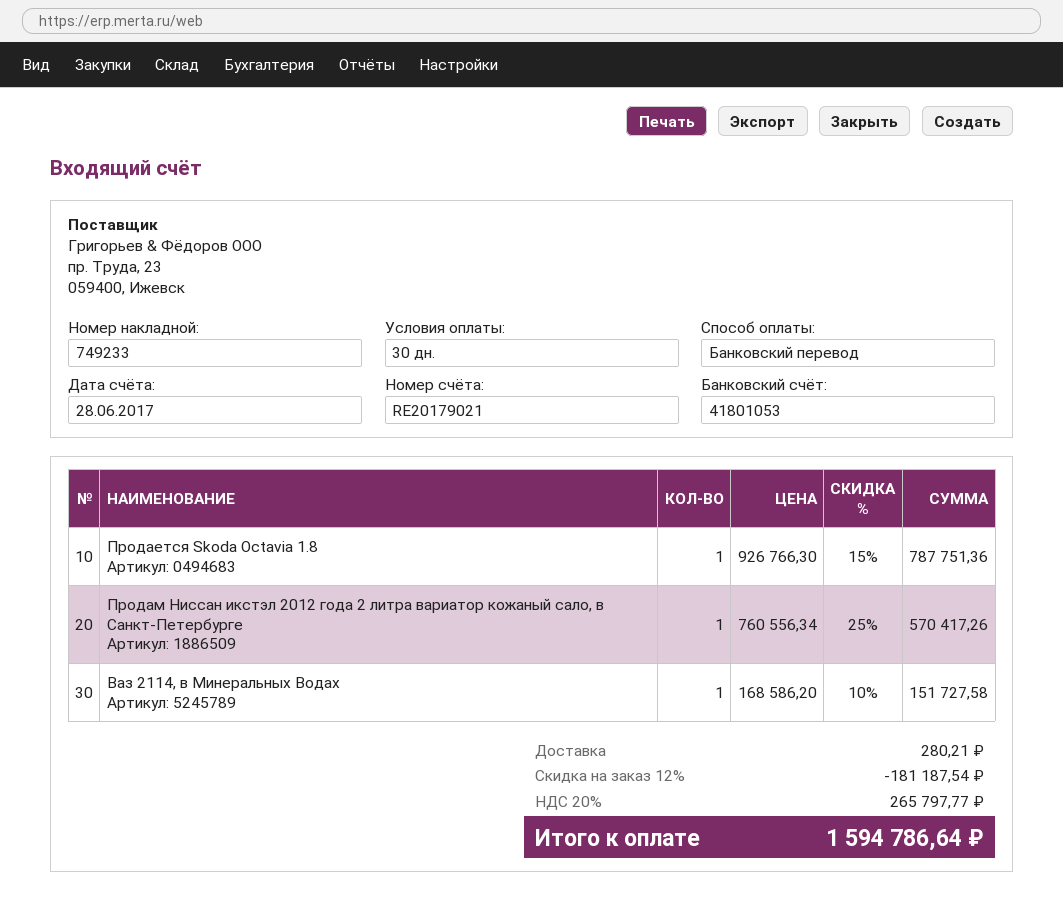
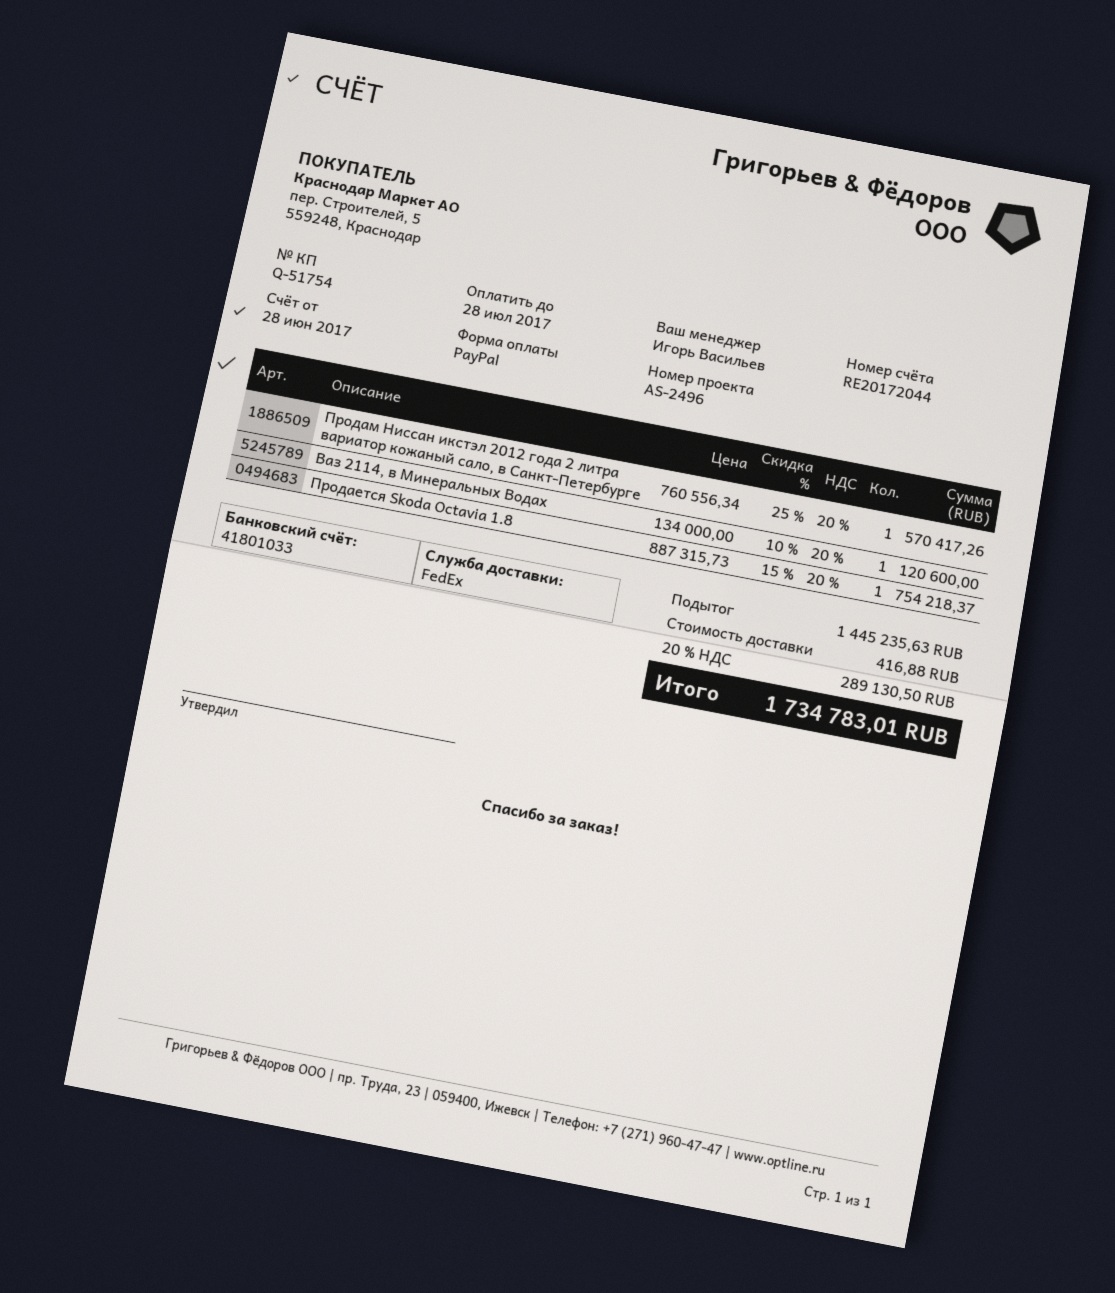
invoice number: RE20179021 -> RE20172044
payment method: bank transfer -> PayPal
bank account: 41801053 -> 41801033
Продается Skoda Octavia 1.8: 1 x 926766.30 - 15% = 787751.36 -> 1 x 887315.73 - 15% = 754218.37
Ваз 2114, в Минеральных Водах: 1 x 168586.20 - 10% = 151727.58 -> 1 x 134000.00 - 10% = 120600.00
discount: 12% = 181187.54 -> none
shipping: 280.21 -> 416.88
tax: 20% = 265797.77 -> 20% = 289130.50
total: 1594786.64 -> 1734783.01

